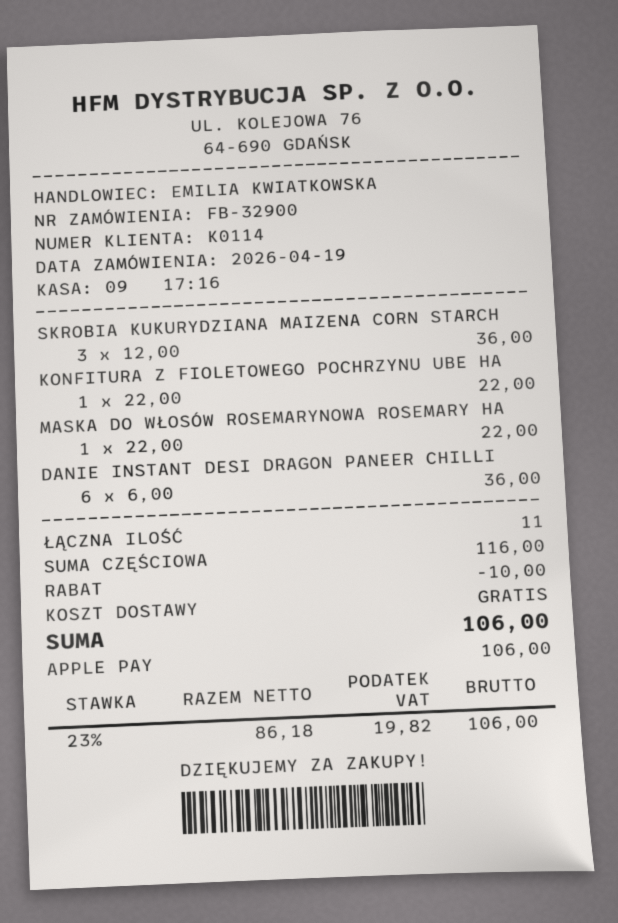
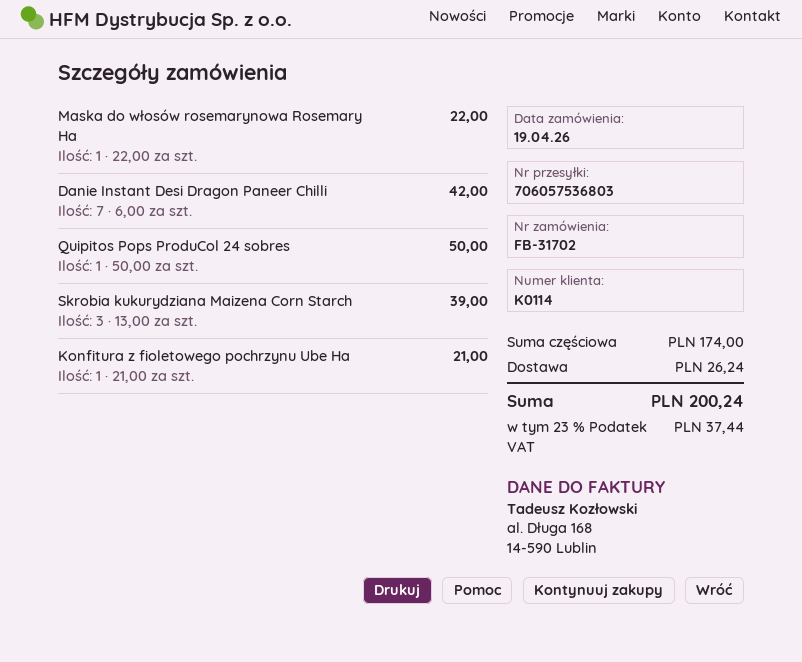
order number: FB-32900 -> FB-31702
SKROBIA KUKURYDZIANA MAIZENA CORN STARCH: 3 x 12.00 = 36.00 -> 3 x 13.00 = 39.00
KONFITURA Z FIOLETOWEGO POCHRZYNU UBE HA: 1 x 22.00 = 22.00 -> 1 x 21.00 = 21.00
DANIE INSTANT DESI DRAGON PANEER CHILLI: 6 x 6.00 = 36.00 -> 7 x 6.00 = 42.00
Quipitos Pops ProduCol 24 sobres: none -> 1 x 50.00 = 50.00
subtotal: 116.00 -> 174.00
discount: 10.00 -> none
shipping: 0.00 -> 26.24
tax: 23% = 19.82 -> 23% = 37.44
total: 106.00 -> 200.24

